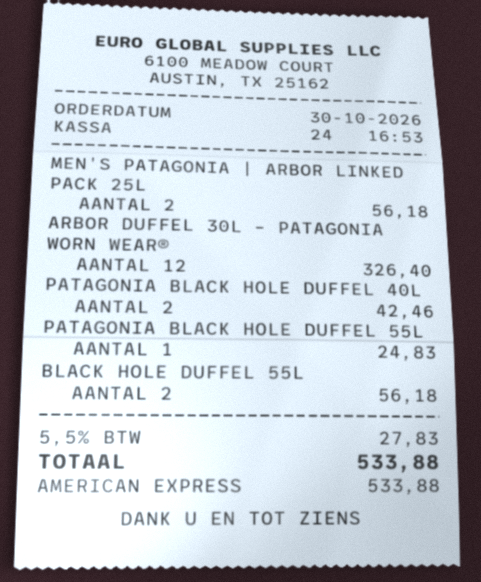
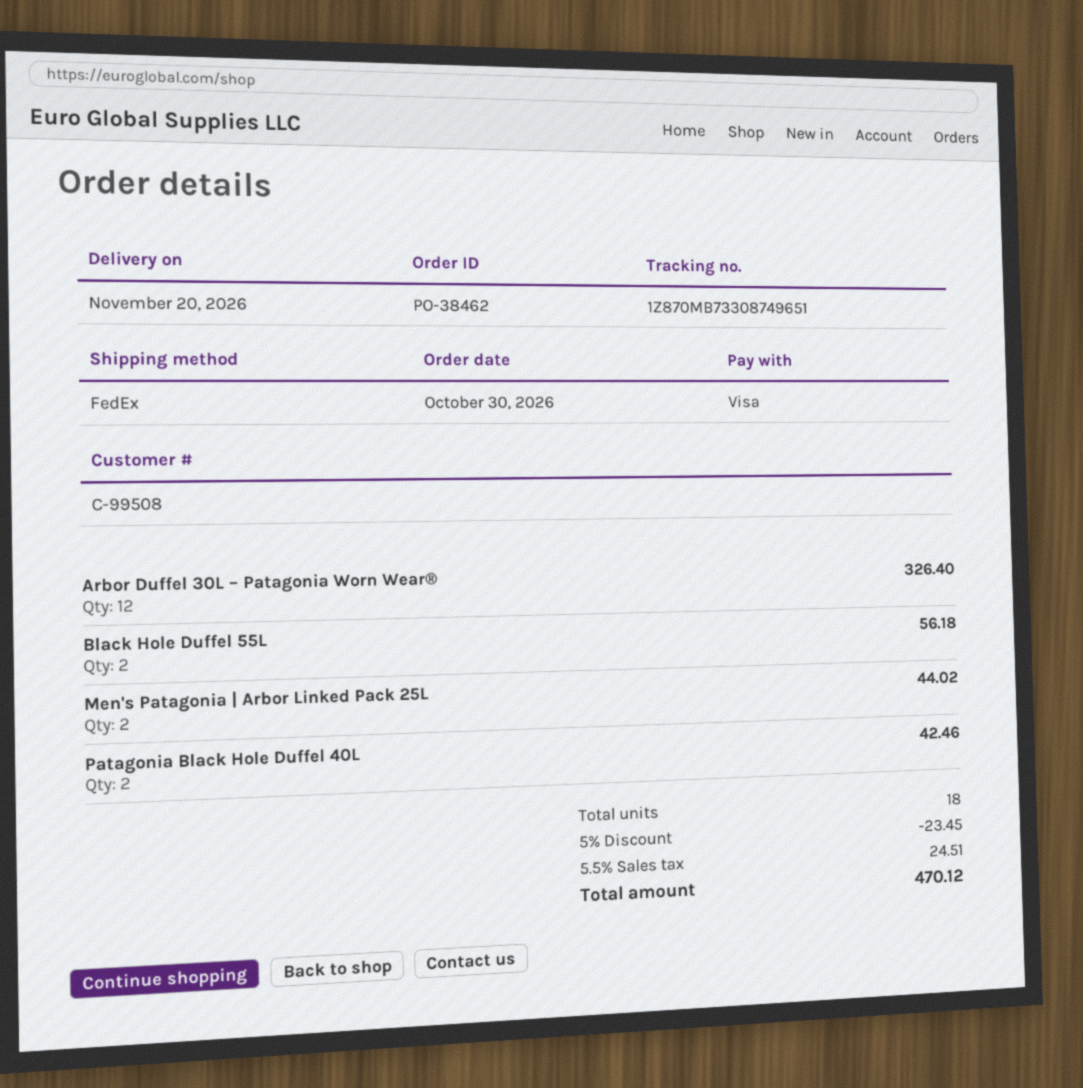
payment method: American Express -> Visa
MEN'S PATAGONIA | ARBOR LINKED PACK 25L: 2 for 56.18 -> 2 for 44.02
PATAGONIA BLACK HOLE DUFFEL 55L: 1 for 24.83 -> none
discount: none -> 5% = 23.45
tax: 5.5% = 27.83 -> 5.5% = 24.51
total: 533.88 -> 470.12

